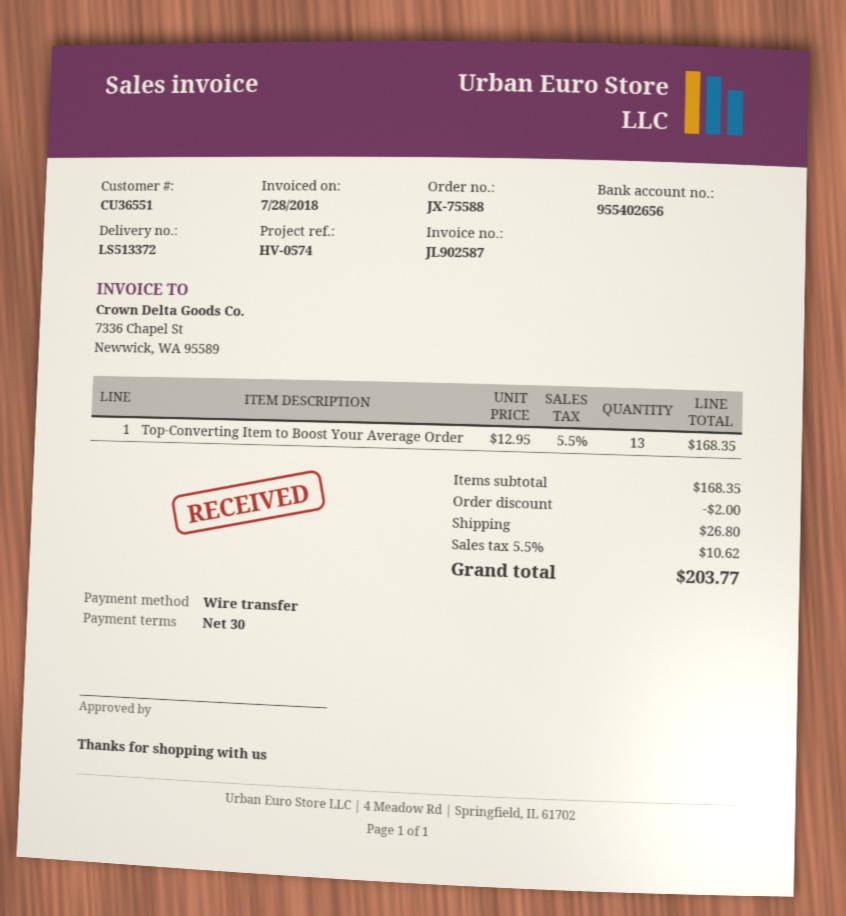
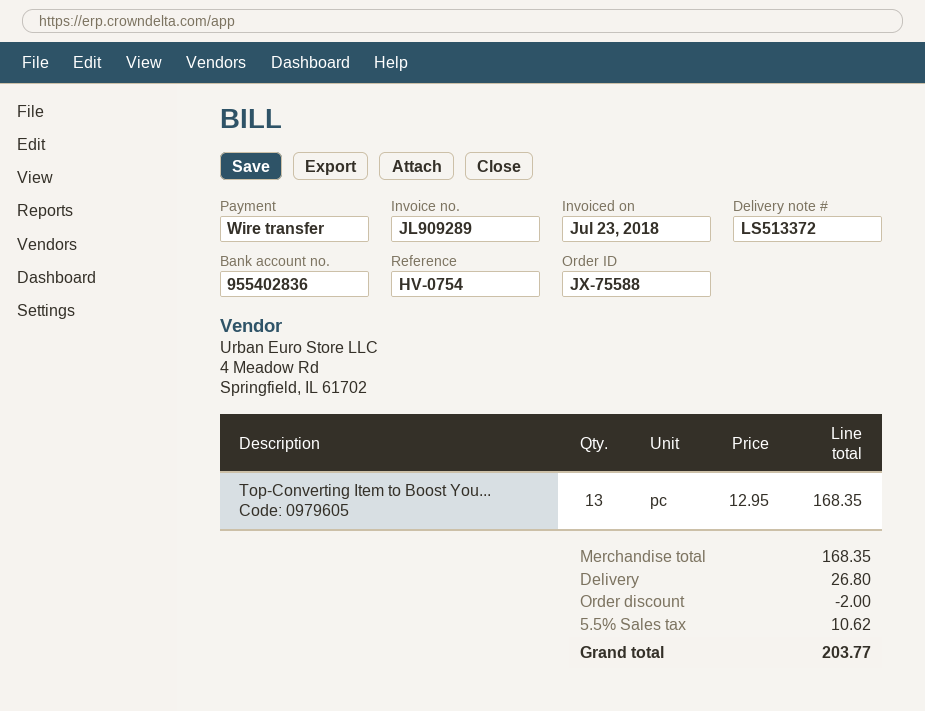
invoice number: JL902587 -> JL909289
invoice date: 2018-07-28 -> 2018-07-23
reference: HV-0574 -> HV-0754
bank account: 955402656 -> 955402836

